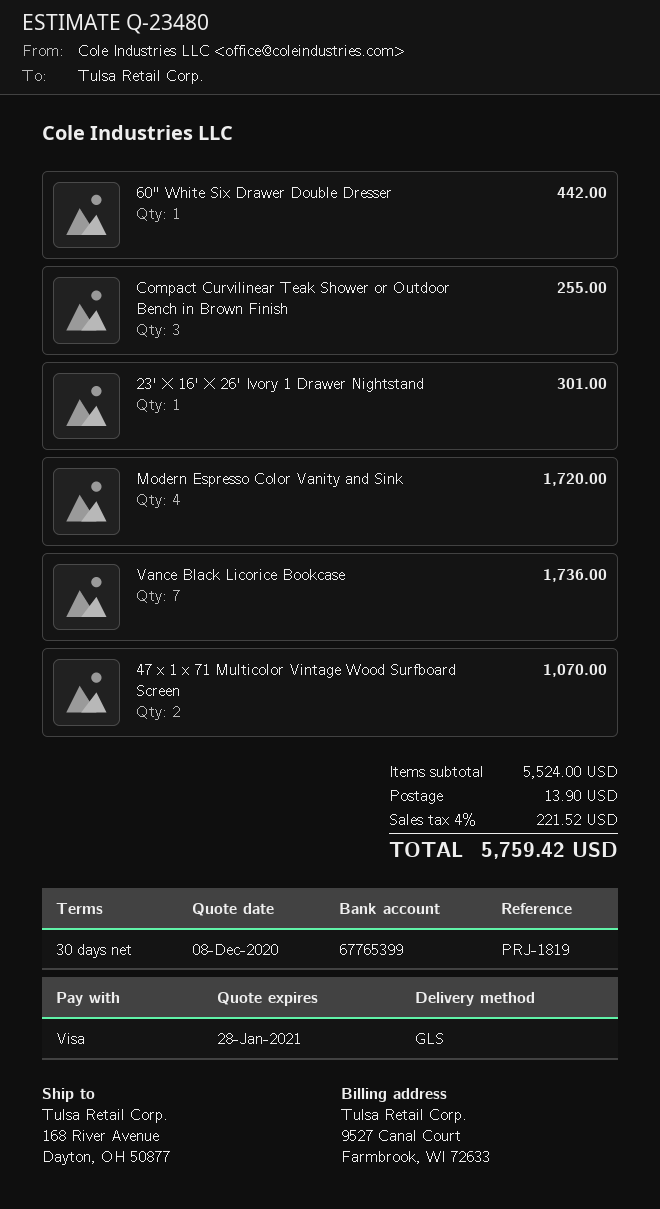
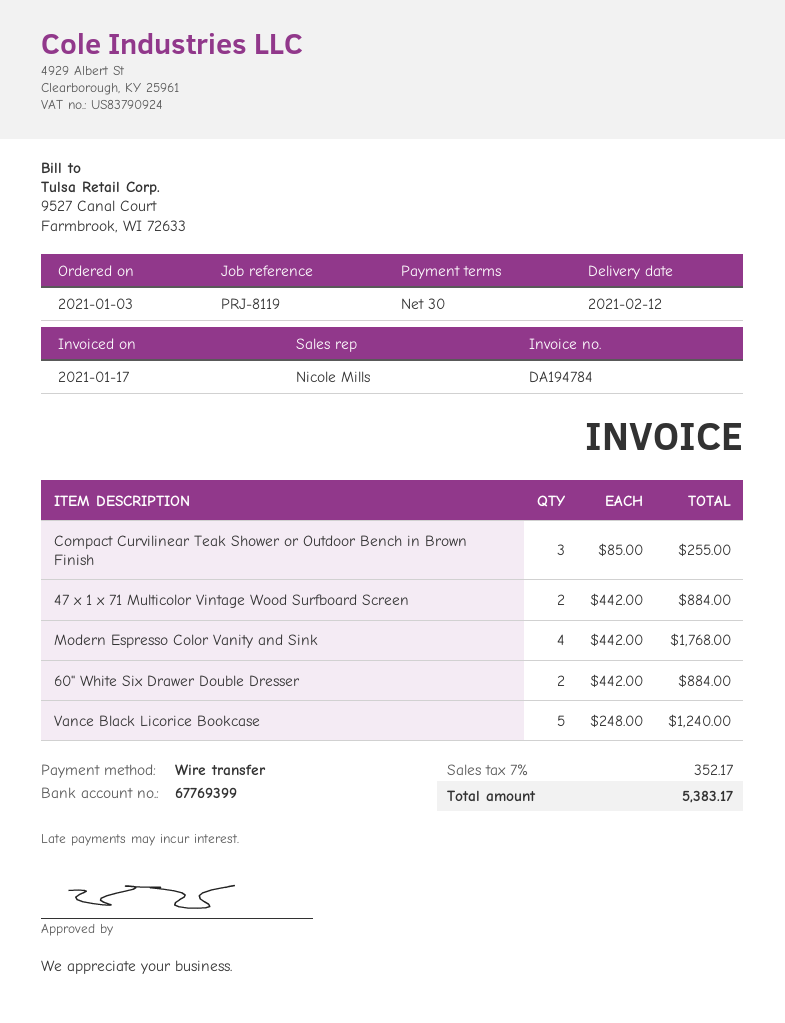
reference: PRJ-1819 -> PRJ-8119
payment method: Visa -> bank transfer
bank account: 67765399 -> 67769399
60" White Six Drawer Double Dresser: 1 for 442.00 -> 2 for 884.00
23' X 16' X 26' Ivory 1 Drawer Nightstand: 1 for 301.00 -> none
Modern Espresso Color Vanity and Sink: 4 for 1720.00 -> 4 for 1768.00
Vance Black Licorice Bookcase: 7 for 1736.00 -> 5 for 1240.00
47 x 1 x 71 Multicolor Vintage Wood Surfboard Screen: 2 for 1070.00 -> 2 for 884.00
shipping: 13.90 -> none
tax: 4% = 221.52 -> 7% = 352.17
total: 5759.42 -> 5383.17

